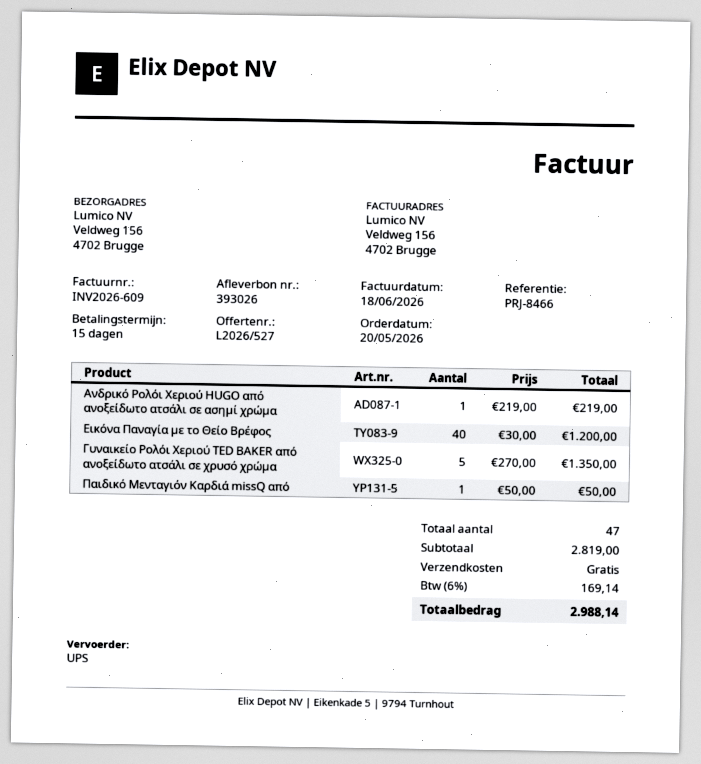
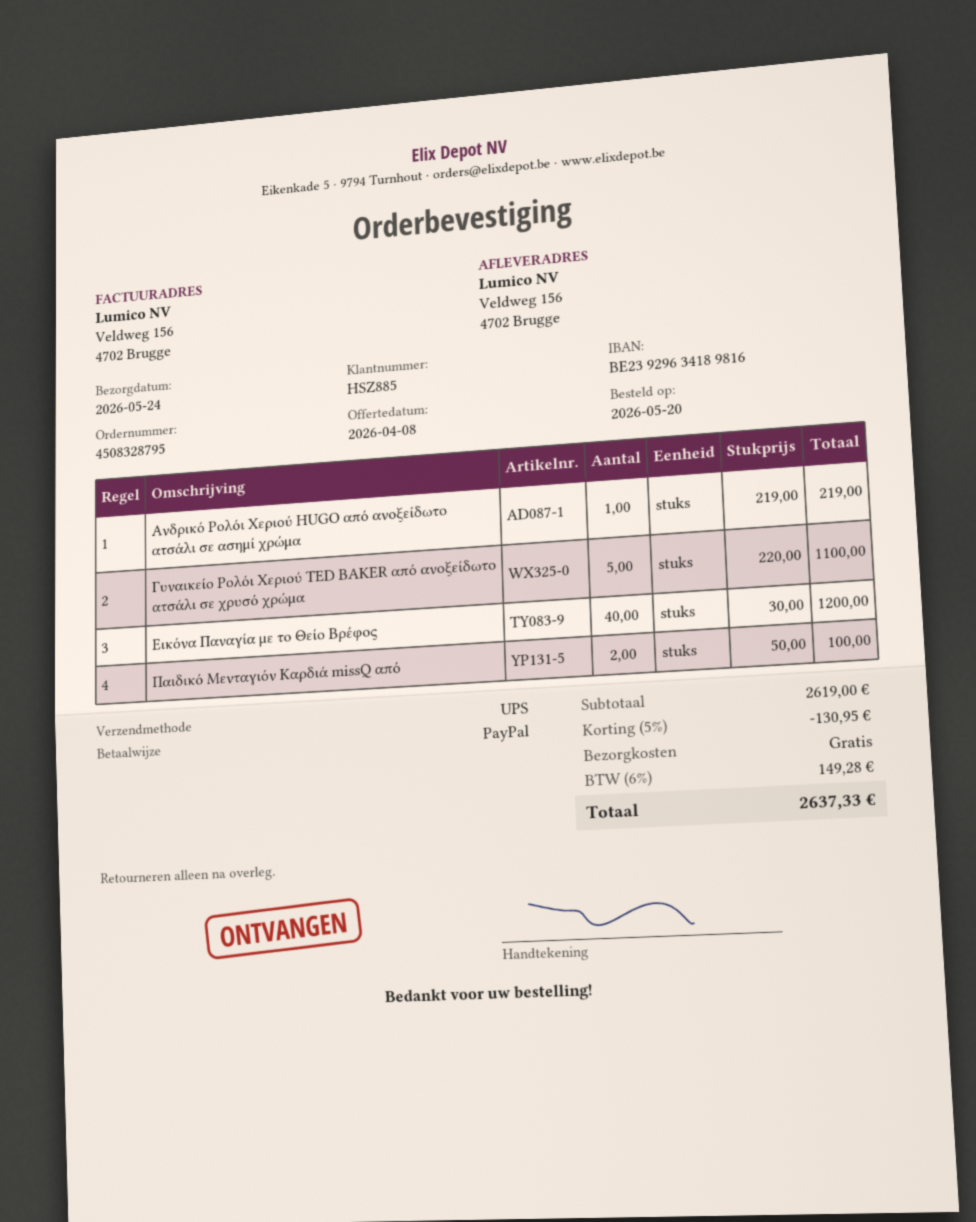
Γυναικείο Ρολόι Χεριού TED BAKER από ανοξείδωτο ατσάλι σε χρυσό χρώμα: 5 x 270.00 = 1350.00 -> 5 x 220.00 = 1100.00
Παιδικό Μενταγιόν Καρδιά missQ από: 1 x 50.00 = 50.00 -> 2 x 50.00 = 100.00
subtotal: 2819.00 -> 2619.00
discount: none -> 5% = 130.95
tax: 6% = 169.14 -> 6% = 149.28
total: 2988.14 -> 2637.33

